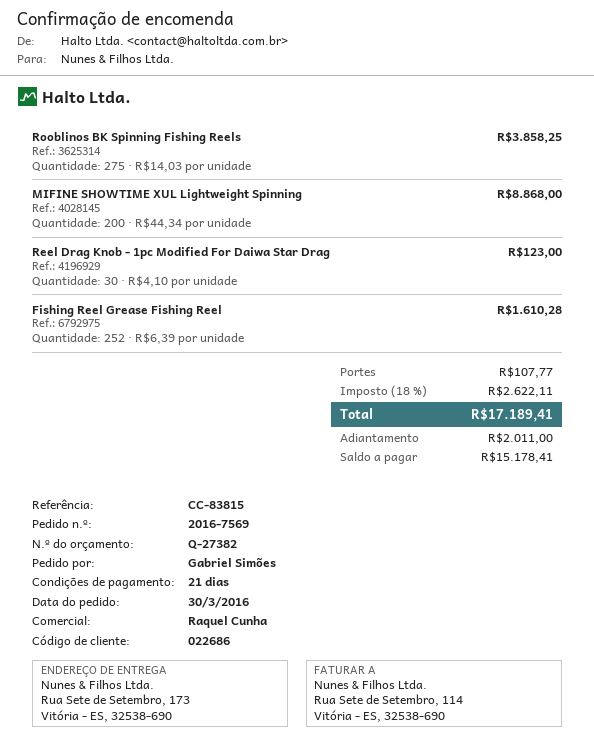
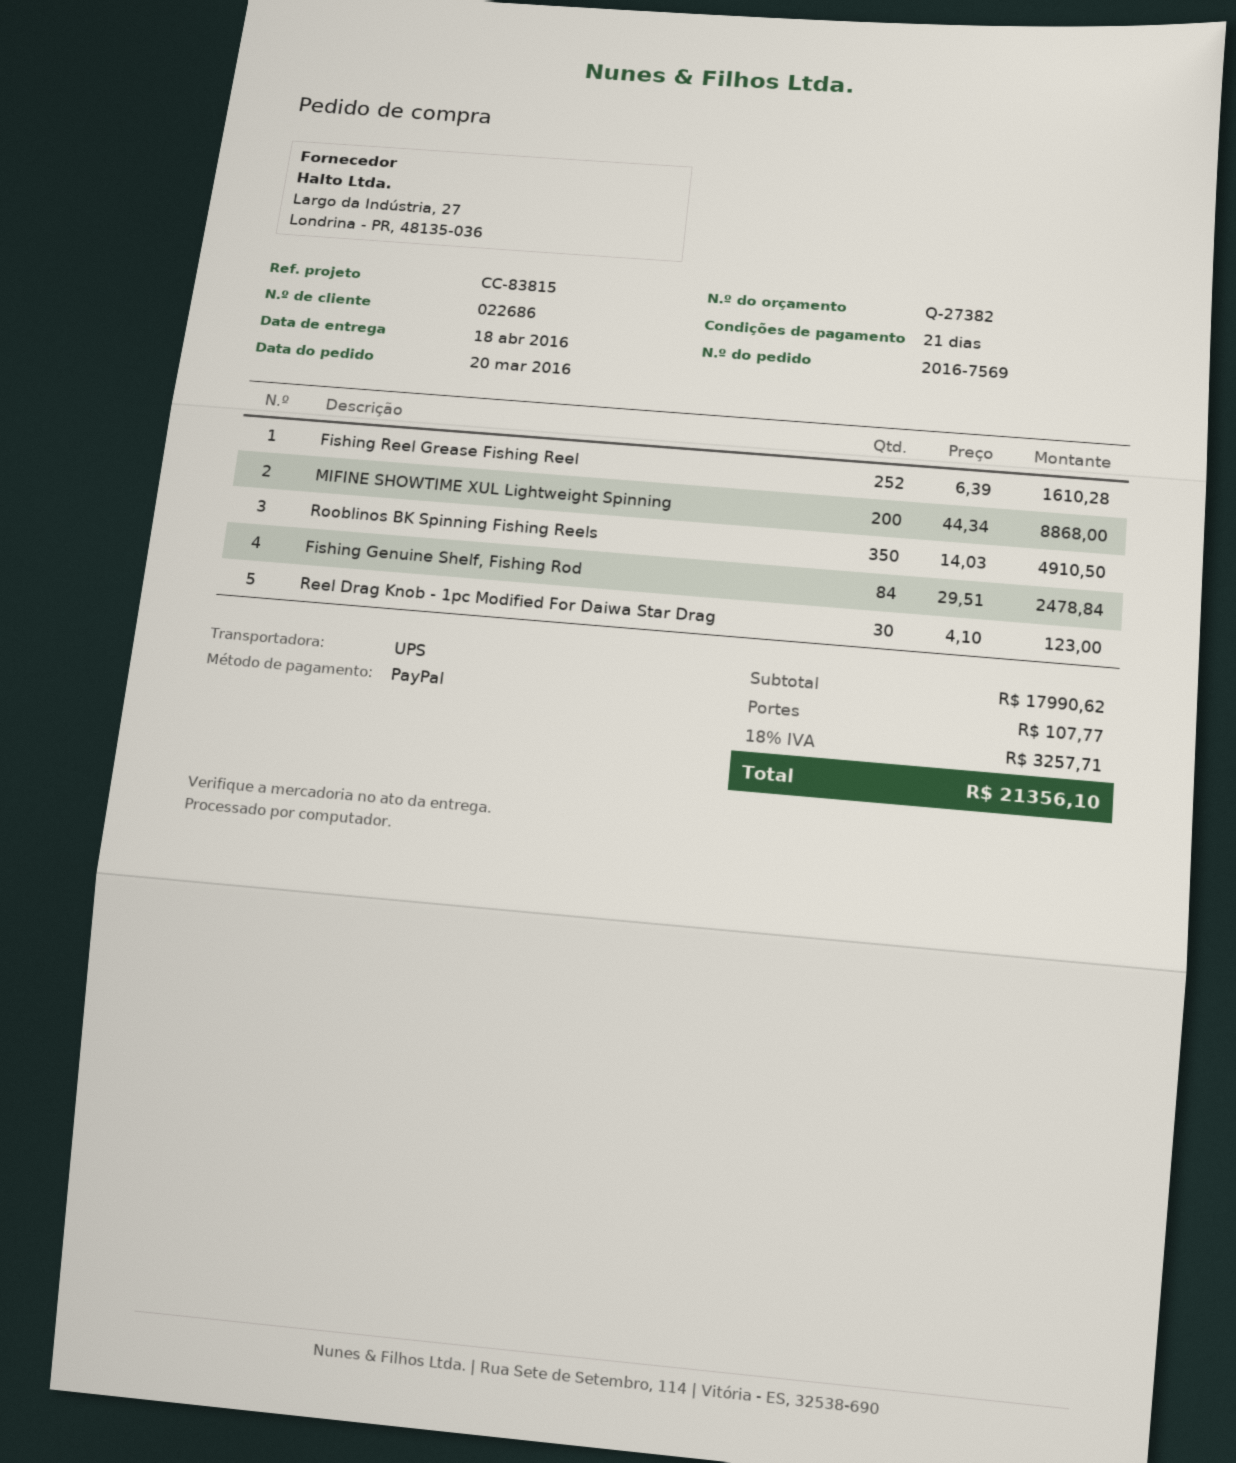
order date: 2016-03-30 -> 2016-03-20
Rooblinos BK Spinning Fishing Reels: 275 x 14.03 = 3858.25 -> 350 x 14.03 = 4910.50
Fishing Genuine Shelf, Fishing Rod: none -> 84 x 29.51 = 2478.84
tax: 18% = 2622.11 -> 18% = 3257.71
total: 17189.41 -> 21356.10

